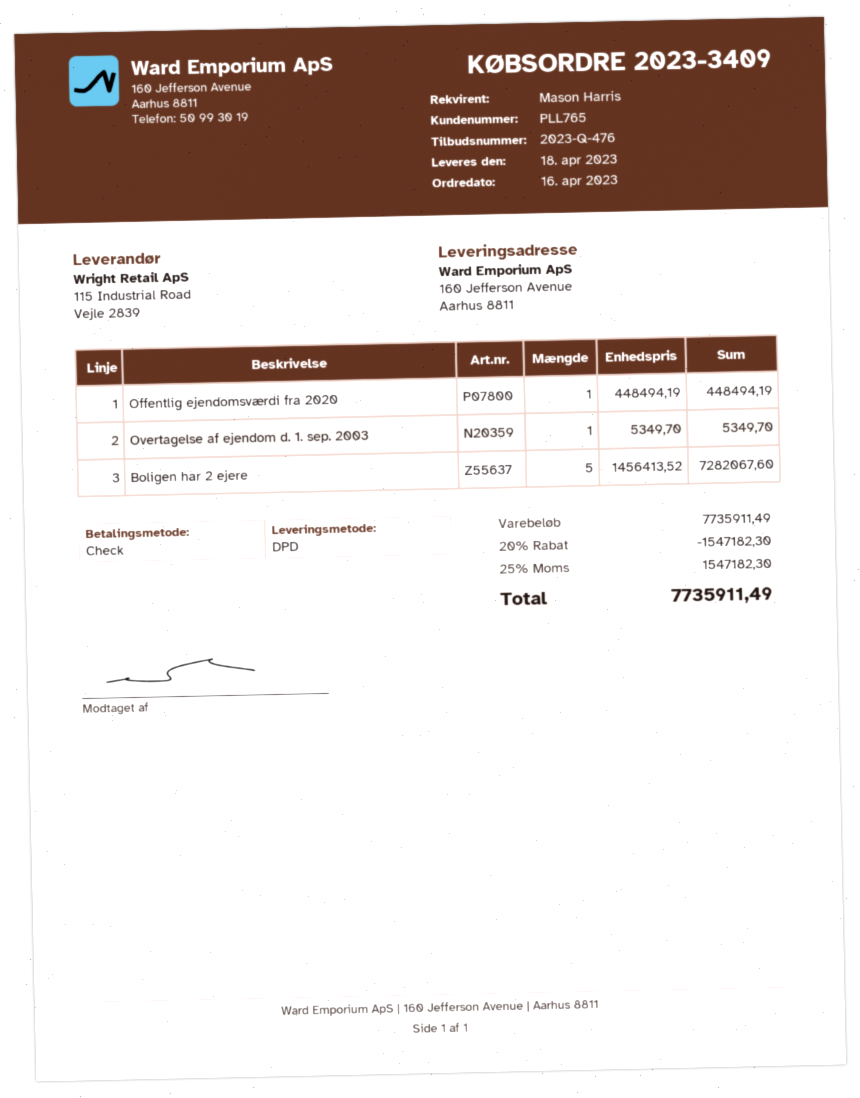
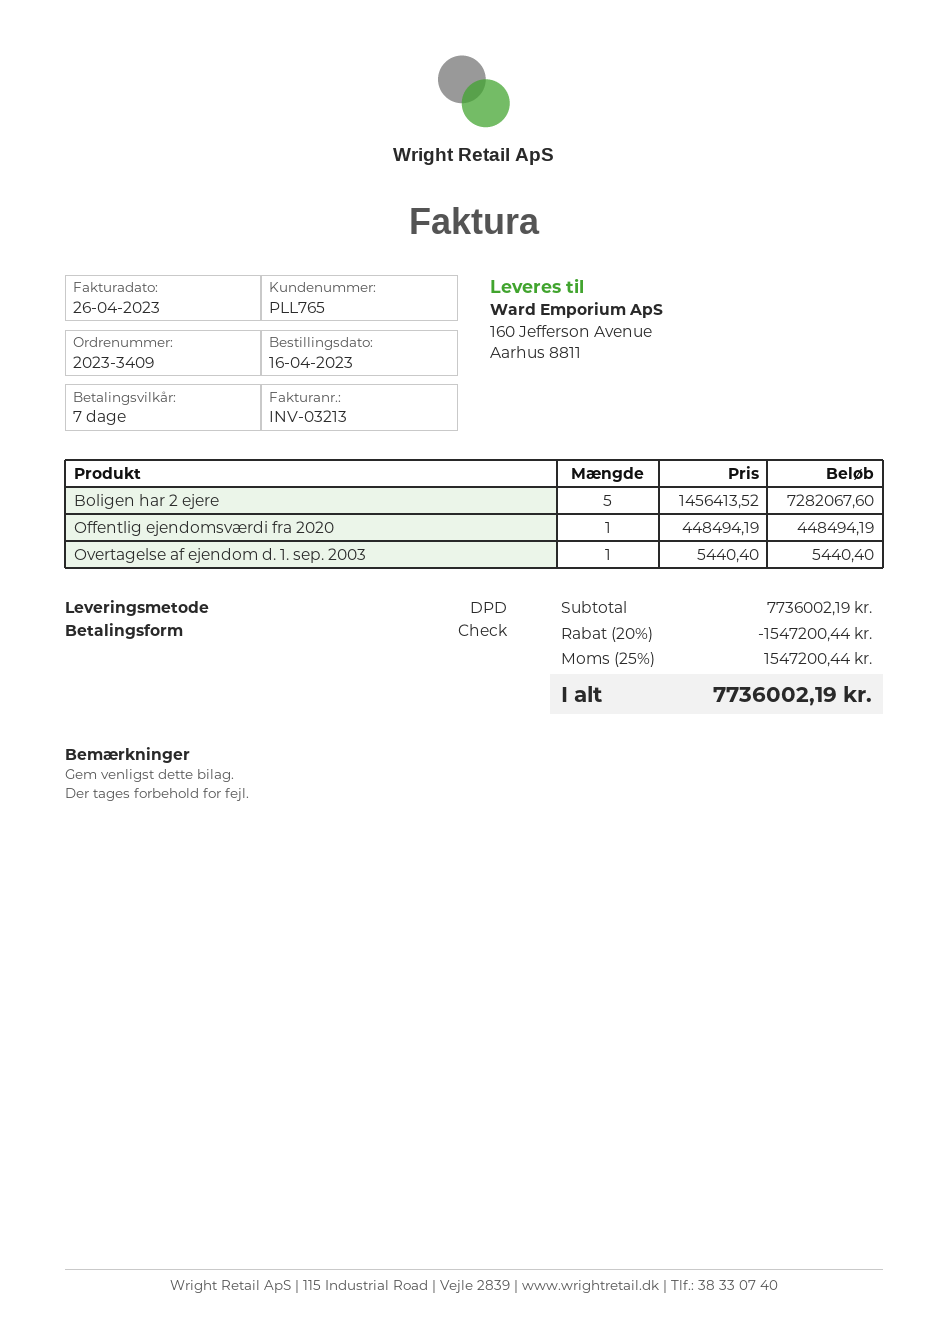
Overtagelse af ejendom d. 1. sep. 2003: 1 x 5349.70 = 5349.70 -> 1 x 5440.40 = 5440.40
subtotal: 7735911.49 -> 7736002.19
discount: 20% = 1547182.30 -> 20% = 1547200.44
tax: 25% = 1547182.30 -> 25% = 1547200.44
total: 7735911.49 -> 7736002.19

